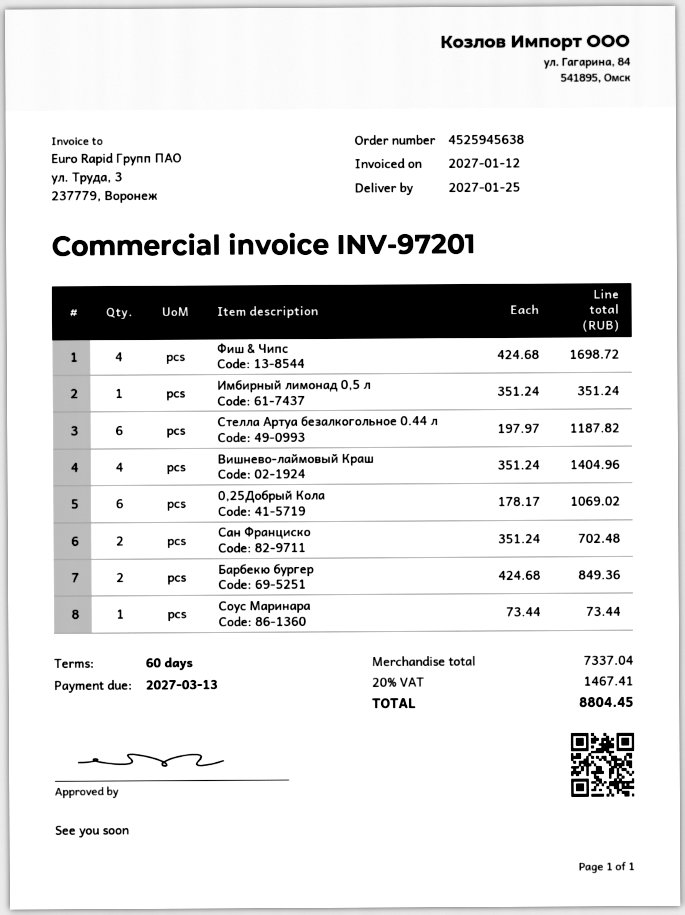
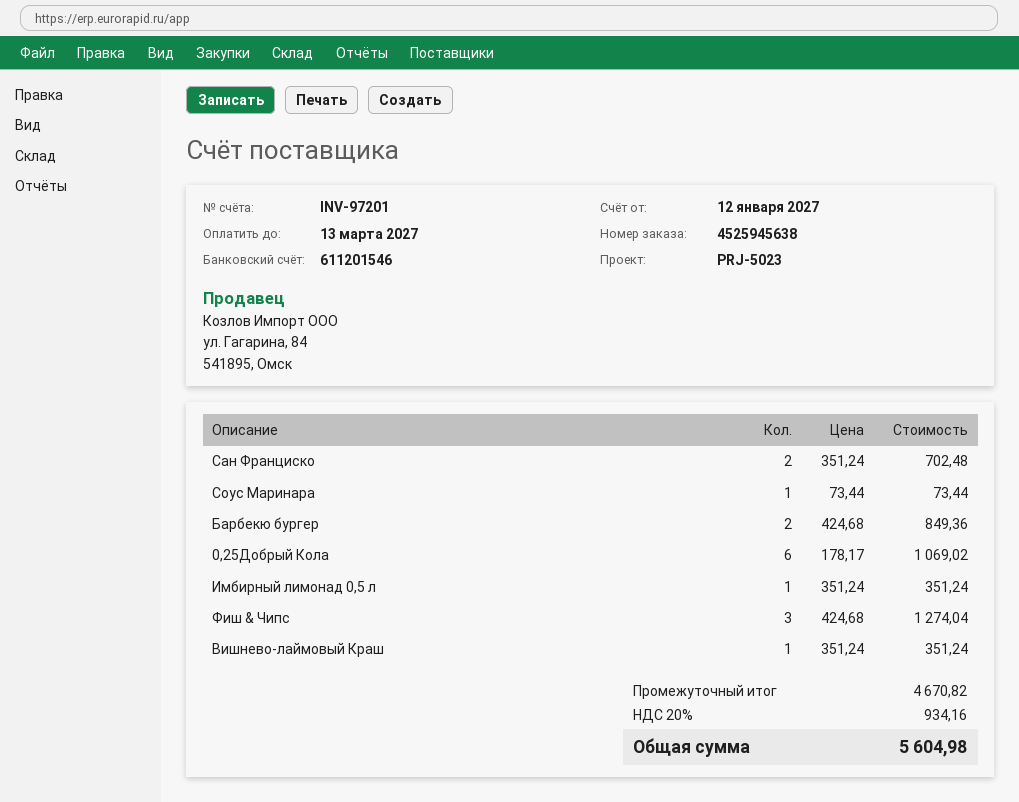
Фиш & Чипс: 4 x 424.68 = 1698.72 -> 3 x 424.68 = 1274.04
Стелла Артуа безалкогольное 0.44 л: 6 x 197.97 = 1187.82 -> none
Вишнево-лаймовый Краш: 4 x 351.24 = 1404.96 -> 1 x 351.24 = 351.24
subtotal: 7337.04 -> 4670.82
tax: 20% = 1467.41 -> 20% = 934.16
total: 8804.45 -> 5604.98

